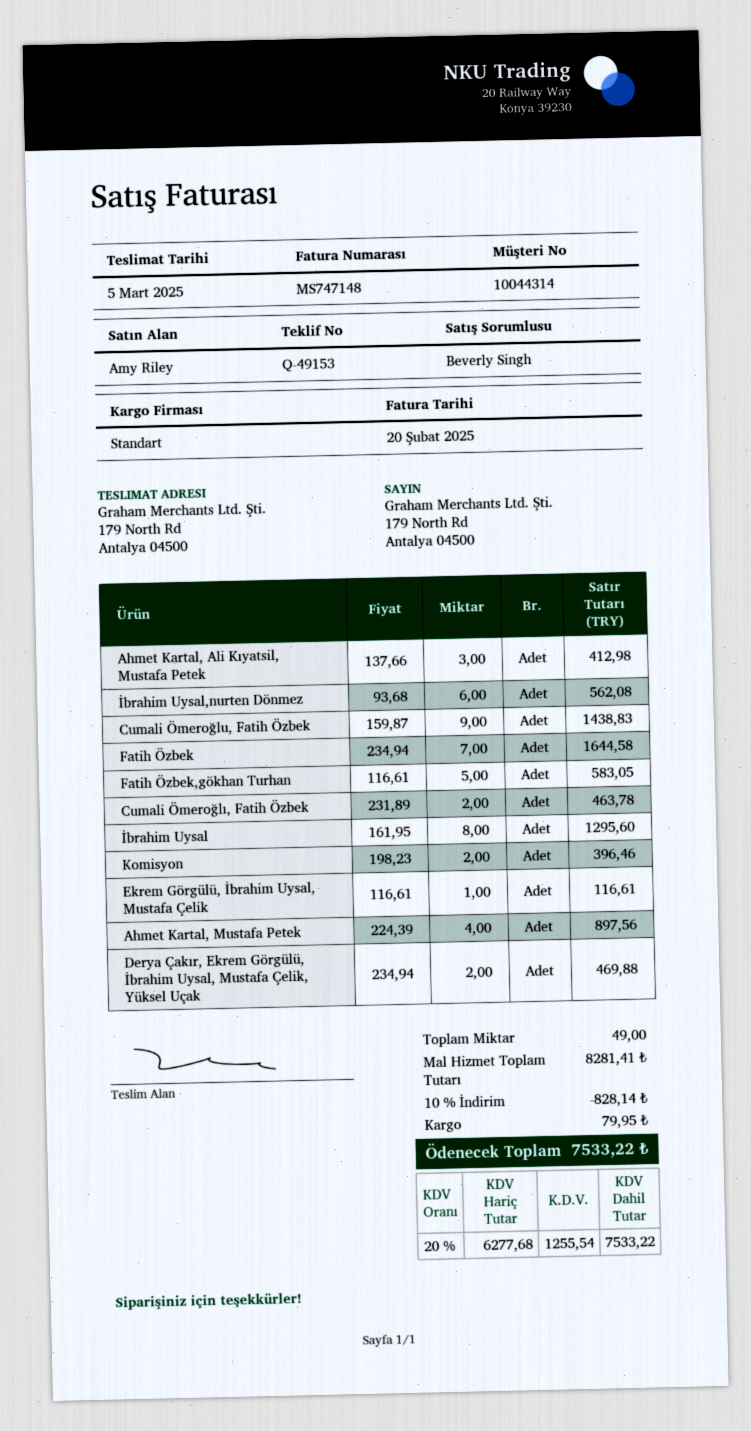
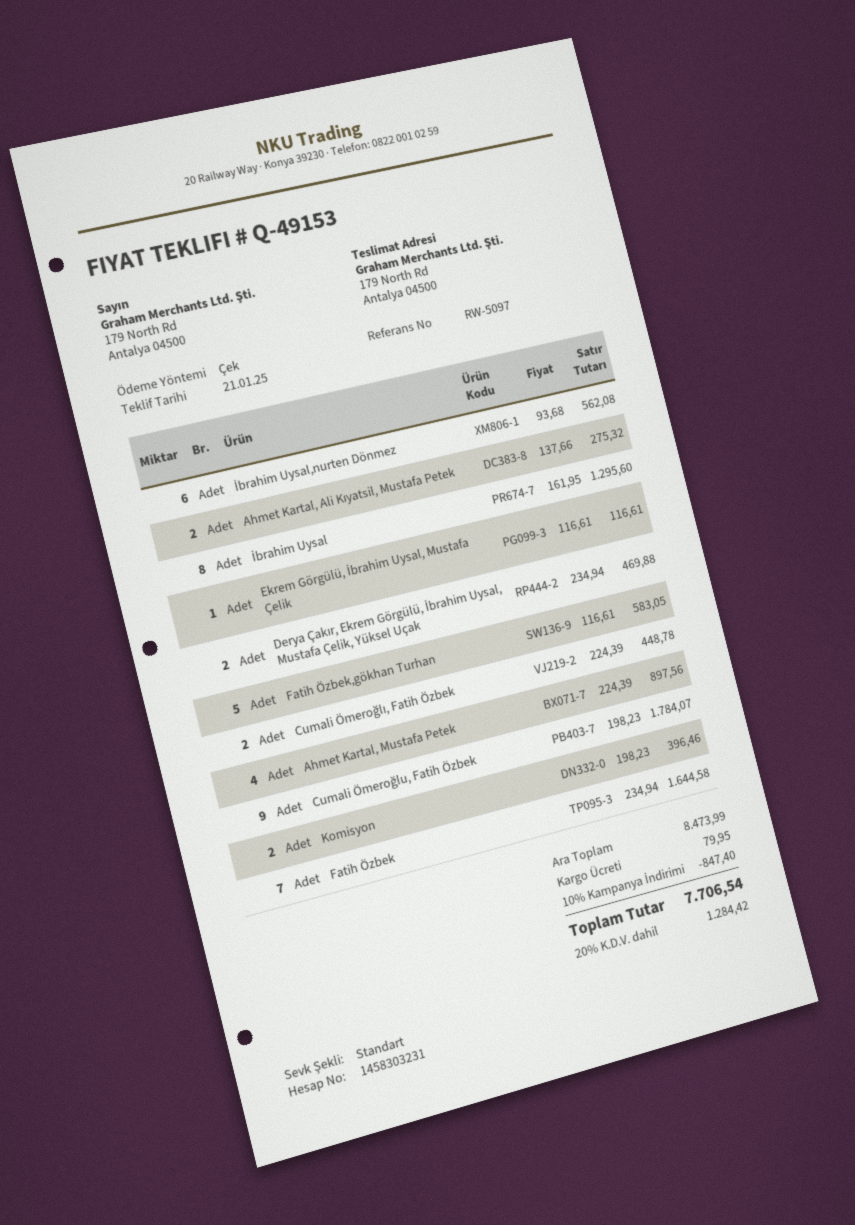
Ahmet Kartal, Ali Kıyatsil, Mustafa Petek: 3 x 137.66 = 412.98 -> 2 x 137.66 = 275.32
Cumali Ömeroğlu, Fatih Özbek: 9 x 159.87 = 1438.83 -> 9 x 198.23 = 1784.07
Cumali Ömeroğlı, Fatih Özbek: 2 x 231.89 = 463.78 -> 2 x 224.39 = 448.78
subtotal: 8281.41 -> 8473.99
discount: 10% = 828.14 -> 10% = 847.40
tax: 20% = 1255.54 -> 20% = 1284.42
total: 7533.22 -> 7706.54

